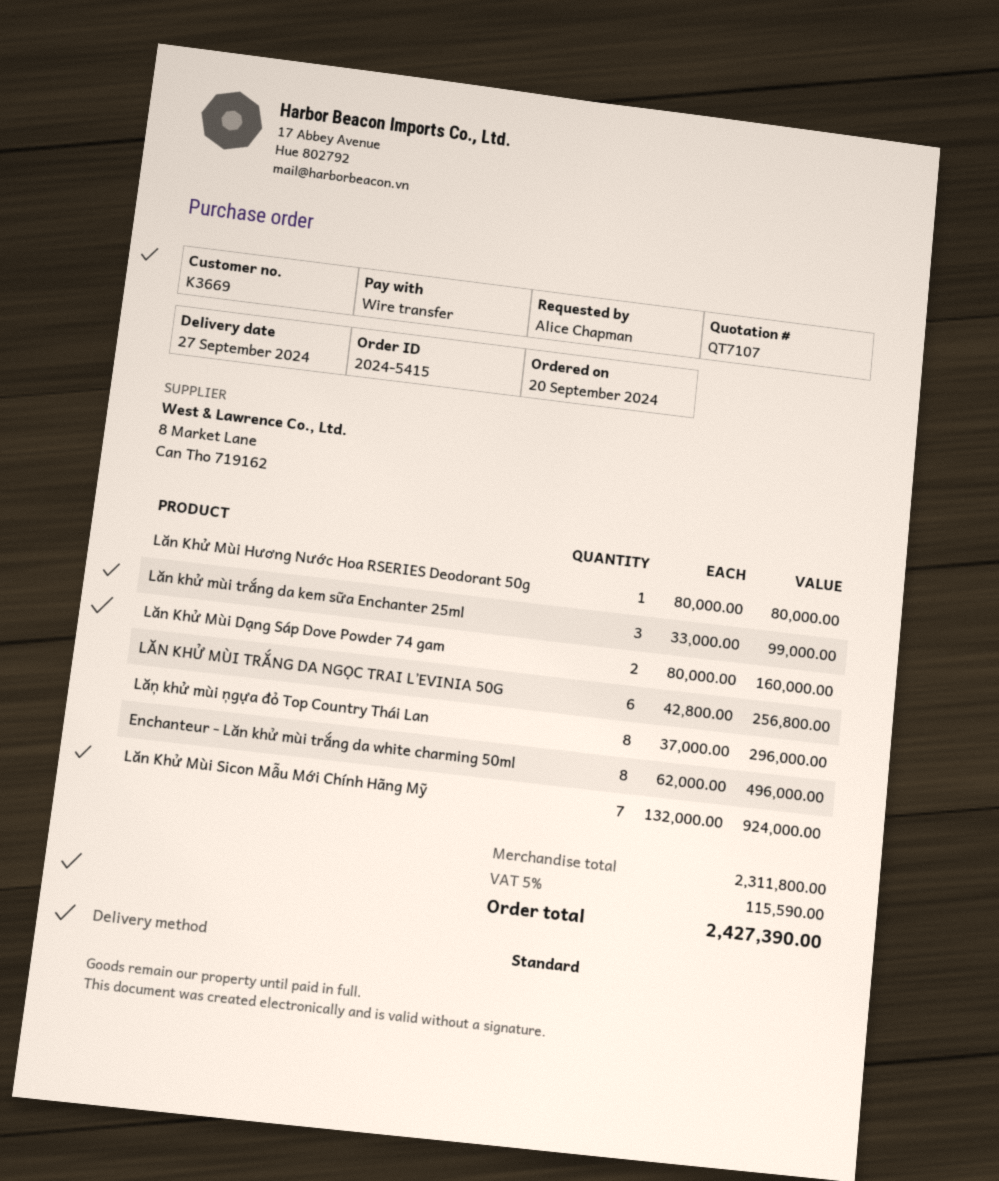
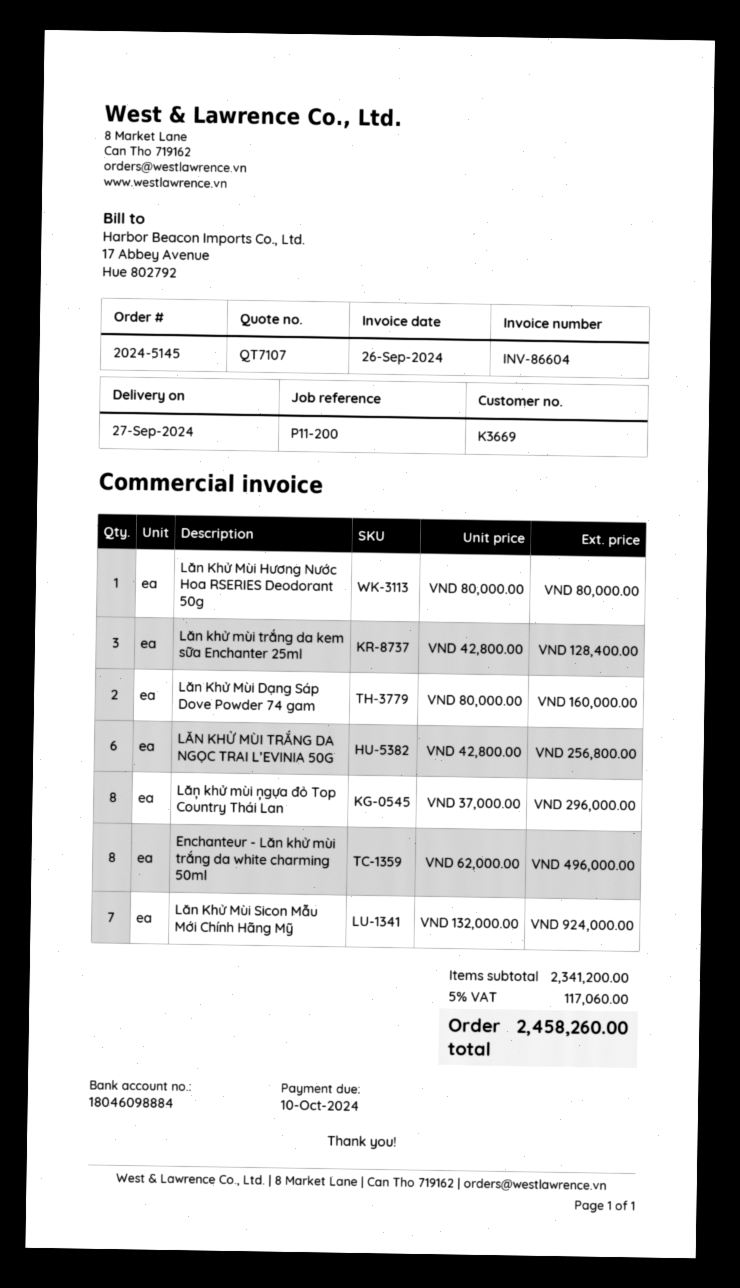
order number: 2024-5415 -> 2024-5145
Lăn khử mùi trắng da kem sữa Enchanter 25ml: 3 x 33000.00 = 99000.00 -> 3 x 42800.00 = 128400.00
subtotal: 2311800.00 -> 2341200.00
tax: 5% = 115590.00 -> 5% = 117060.00
total: 2427390.00 -> 2458260.00

